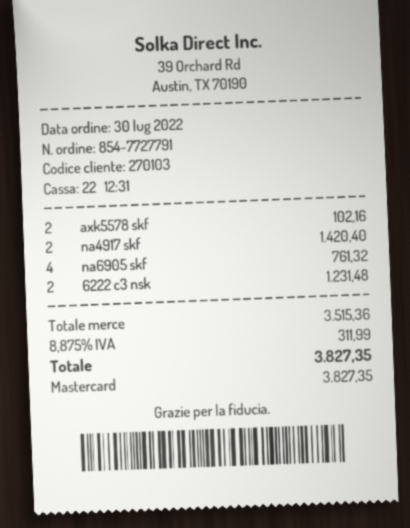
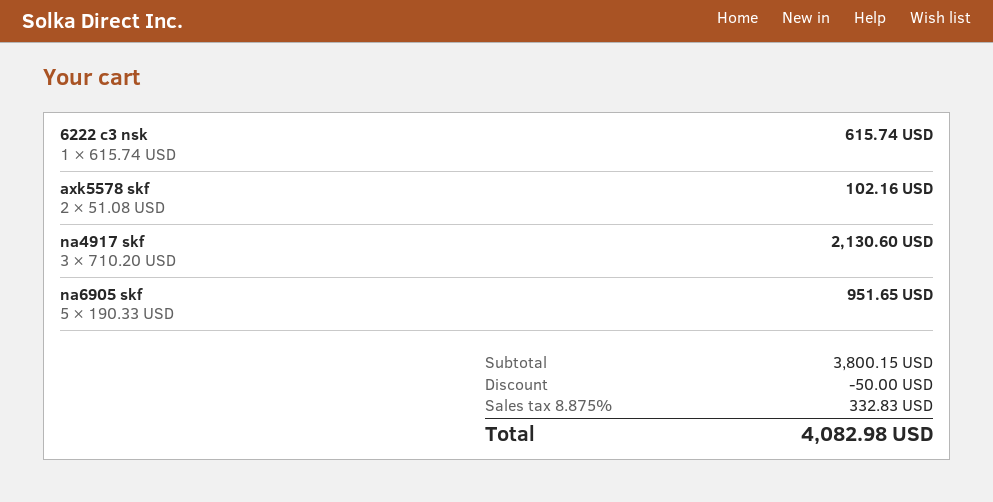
na4917 skf: 2 for 1420.40 -> 3 for 2130.60
na6905 skf: 4 for 761.32 -> 5 for 951.65
6222 c3 nsk: 2 for 1231.48 -> 1 for 615.74
subtotal: 3515.36 -> 3800.15
discount: none -> 50.00
tax: 8.875% = 311.99 -> 8.875% = 332.83
total: 3827.35 -> 4082.98

